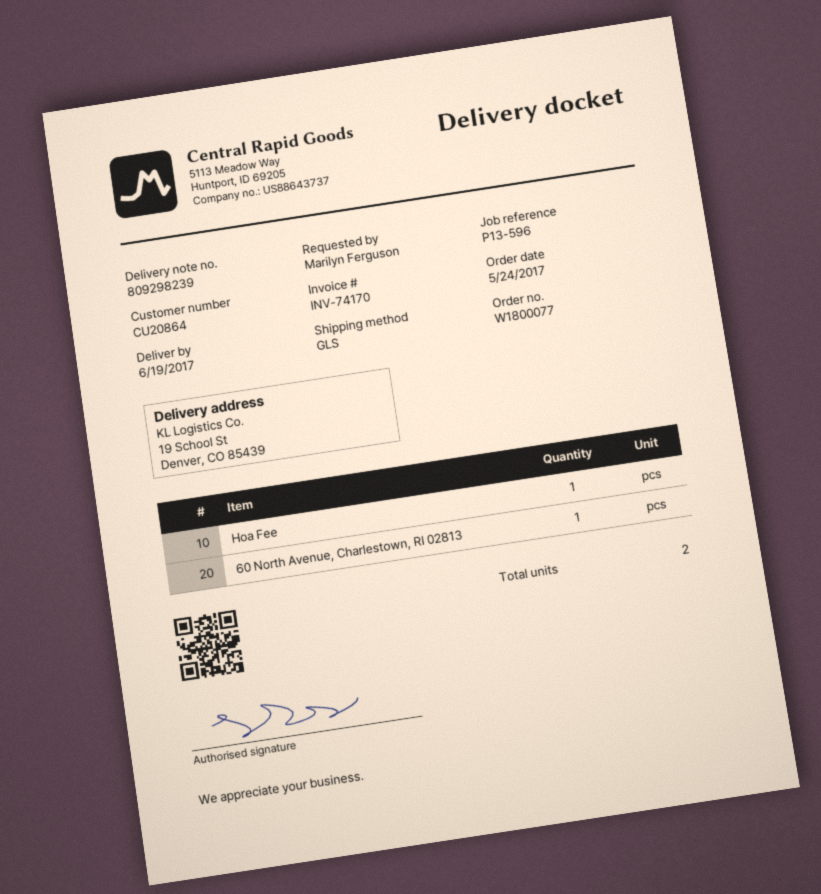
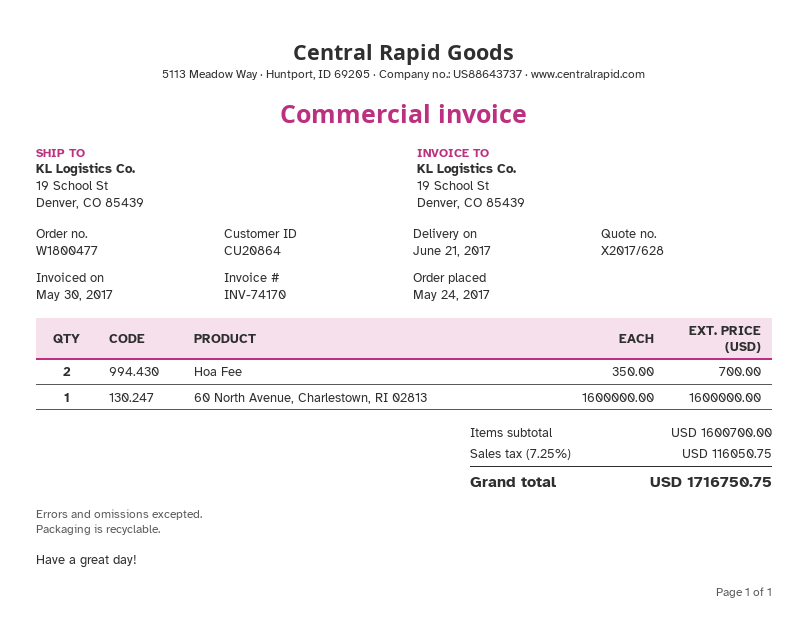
order number: W1800077 -> W1800477
delivery date: 2017-06-19 -> 2017-06-21
Hoa Fee: 1 -> 2

